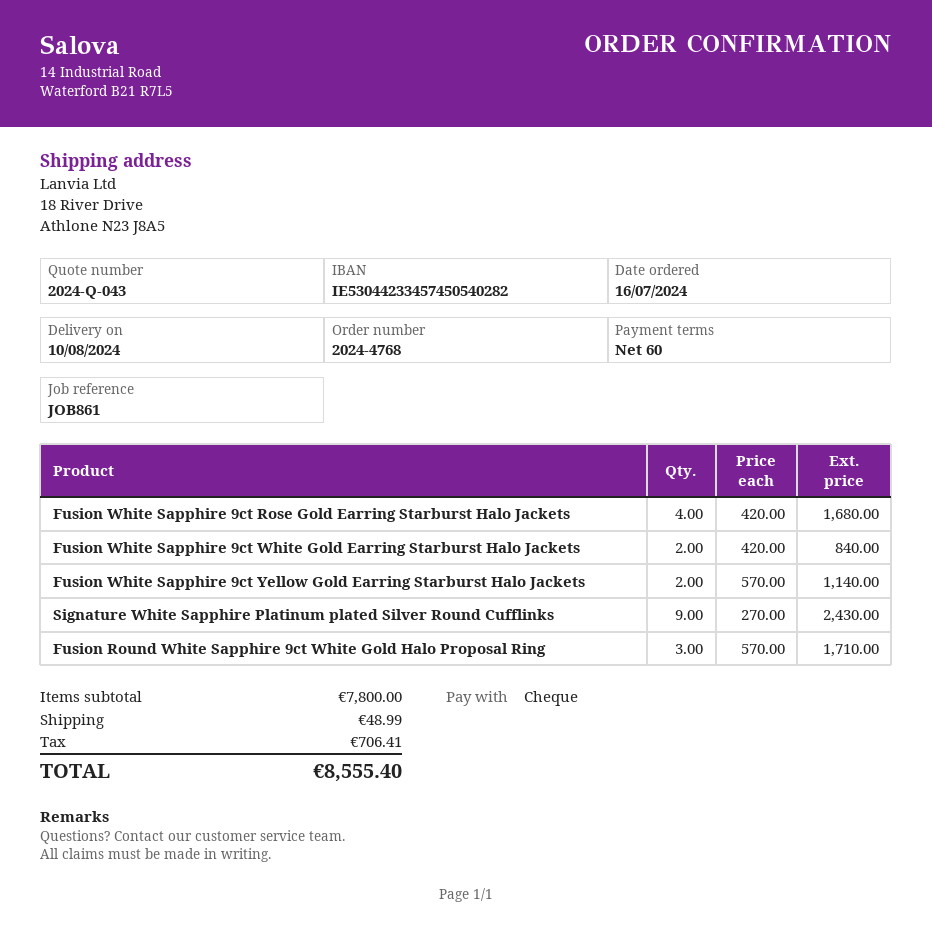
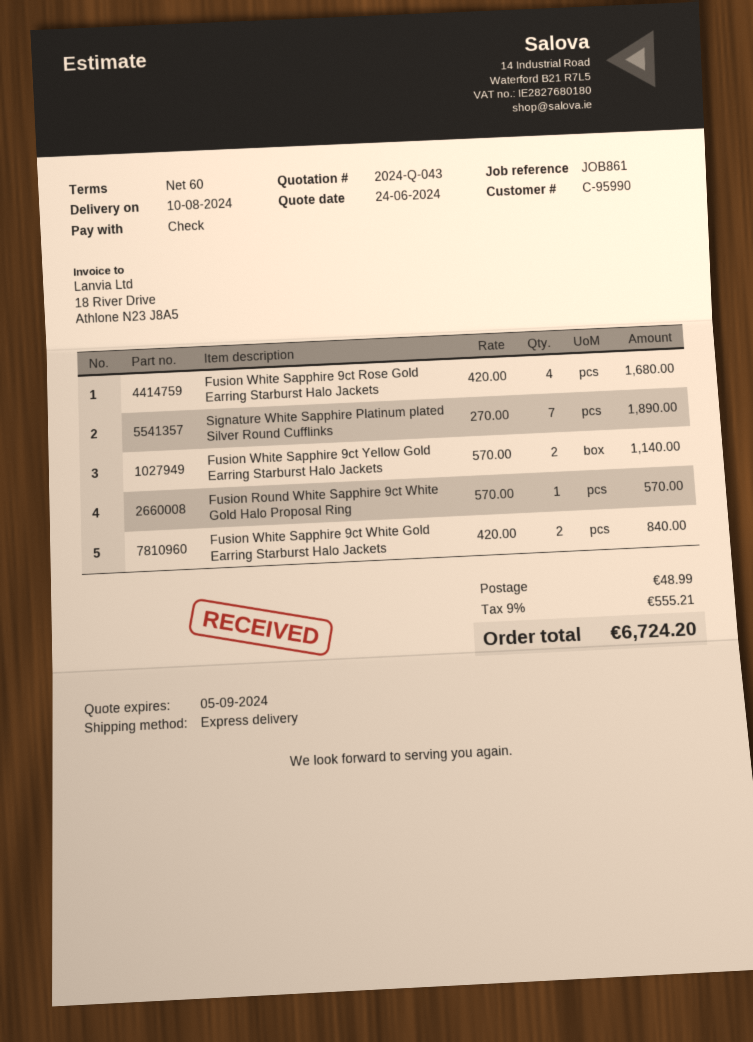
Signature White Sapphire Platinum plated Silver Round Cufflinks: 9 x 270.00 = 2430.00 -> 7 x 270.00 = 1890.00
Fusion Round White Sapphire 9ct White Gold Halo Proposal Ring: 3 x 570.00 = 1710.00 -> 1 x 570.00 = 570.00
tax: 706.41 -> 555.21
total: 8555.40 -> 6724.20

